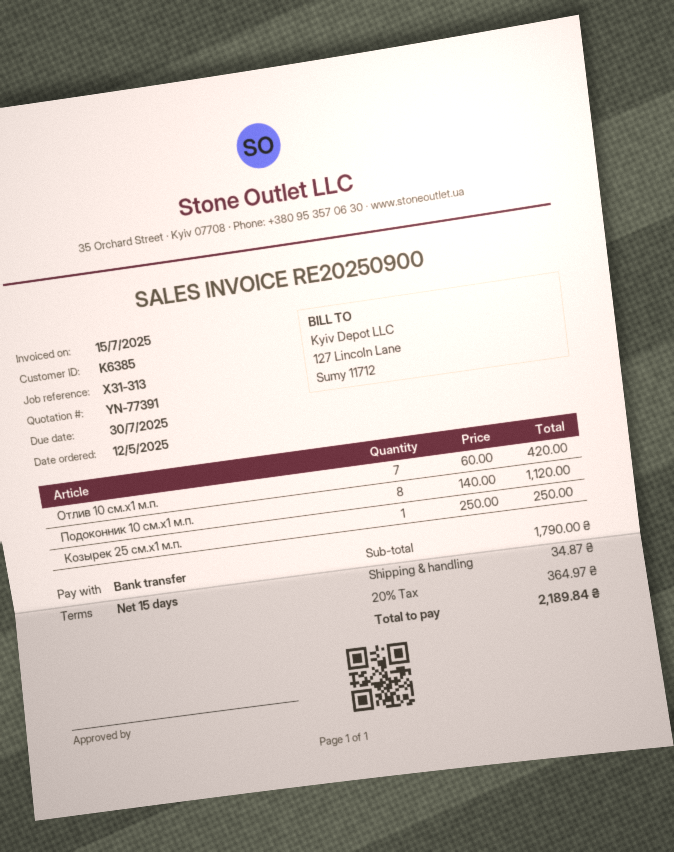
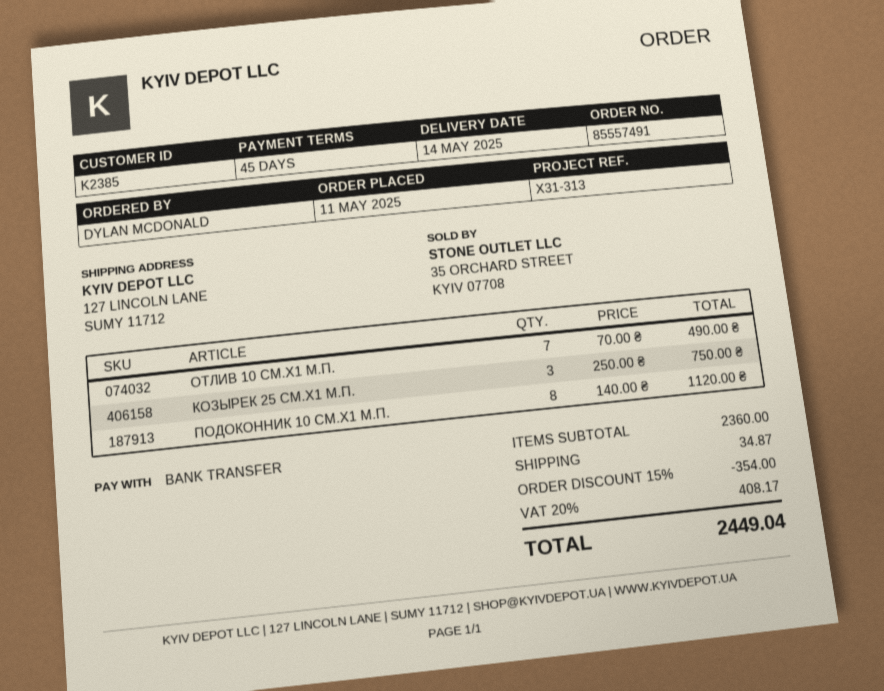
order date: 2025-05-12 -> 2025-05-11
payment terms: 15 days -> 45 days
customer number: K6385 -> K2385
Отлив 10 см.х1 м.п.: 7 x 60.00 = 420.00 -> 7 x 70.00 = 490.00
Козырек 25 см.х1 м.п.: 1 x 250.00 = 250.00 -> 3 x 250.00 = 750.00
subtotal: 1790.00 -> 2360.00
discount: none -> 15% = 354.00
tax: 20% = 364.97 -> 20% = 408.17
total: 2189.84 -> 2449.04

